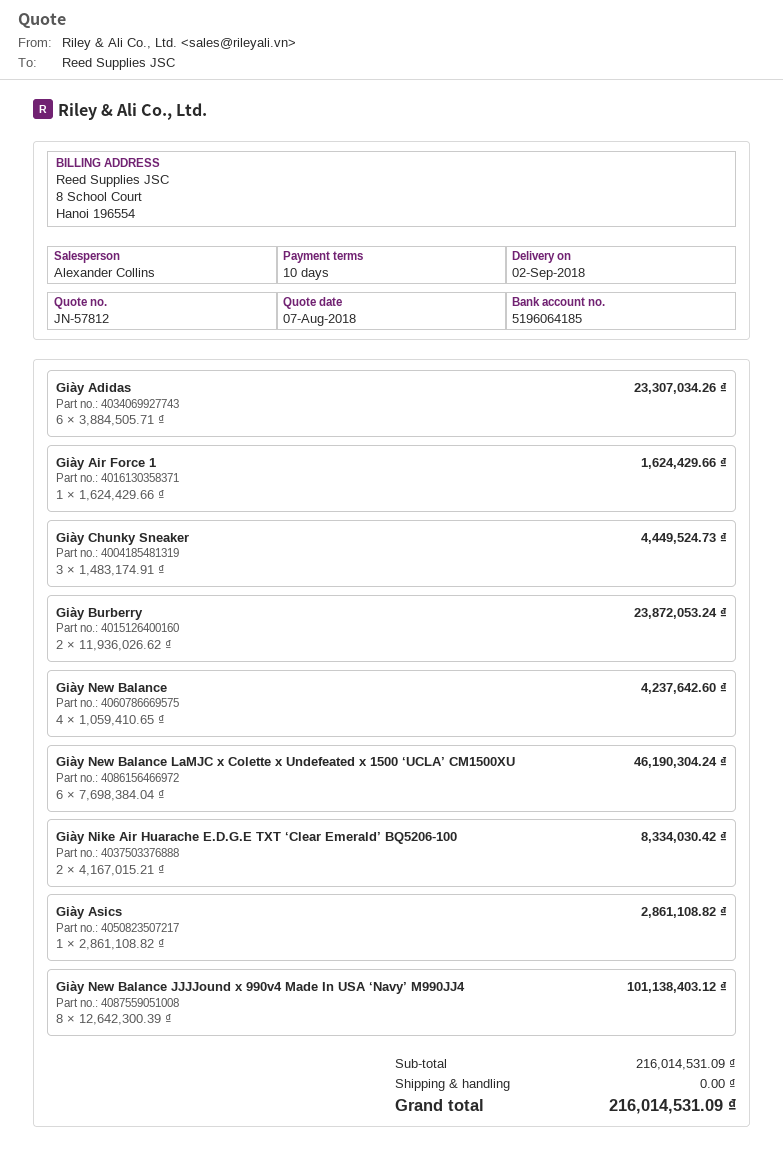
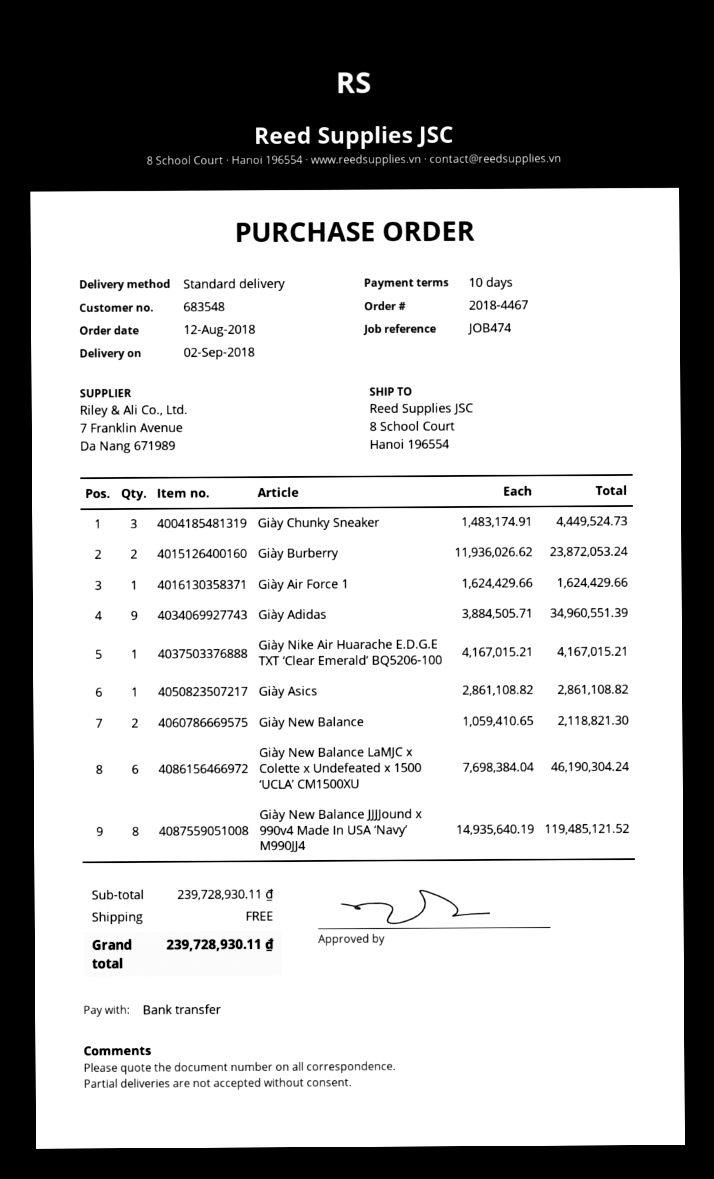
Giày Adidas: 6 x 3884505.71 = 23307034.26 -> 9 x 3884505.71 = 34960551.39
Giày New Balance: 4 x 1059410.65 = 4237642.60 -> 2 x 1059410.65 = 2118821.30
Giày Nike Air Huarache E.D.G.E TXT ‘Clear Emerald’ BQ5206-100: 2 x 4167015.21 = 8334030.42 -> 1 x 4167015.21 = 4167015.21
Giày New Balance JJJJound x 990v4 Made In USA ‘Navy’ M990JJ4: 8 x 12642300.39 = 101138403.12 -> 8 x 14935640.19 = 119485121.52
subtotal: 216014531.09 -> 239728930.11
total: 216014531.09 -> 239728930.11

